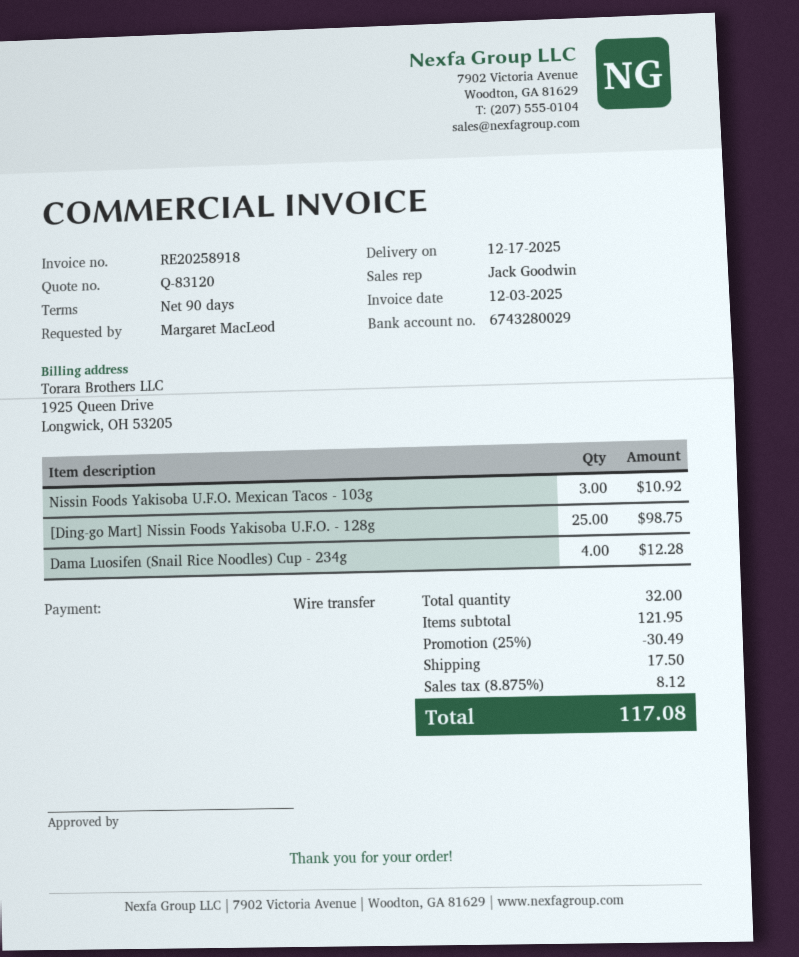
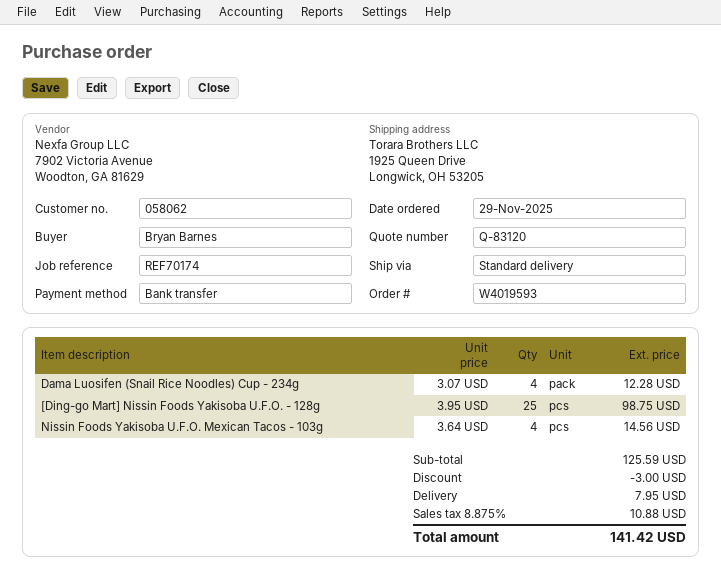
ordered by: Margaret MacLeod -> Bryan Barnes
Nissin Foods Yakisoba U.F.O. Mexican Tacos - 103g: 3 for 10.92 -> 4 for 14.56
subtotal: 121.95 -> 125.59
discount: 30.49 -> 3.00
shipping: 17.50 -> 7.95
tax: 8.875% = 8.12 -> 8.875% = 10.88
total: 117.08 -> 141.42

